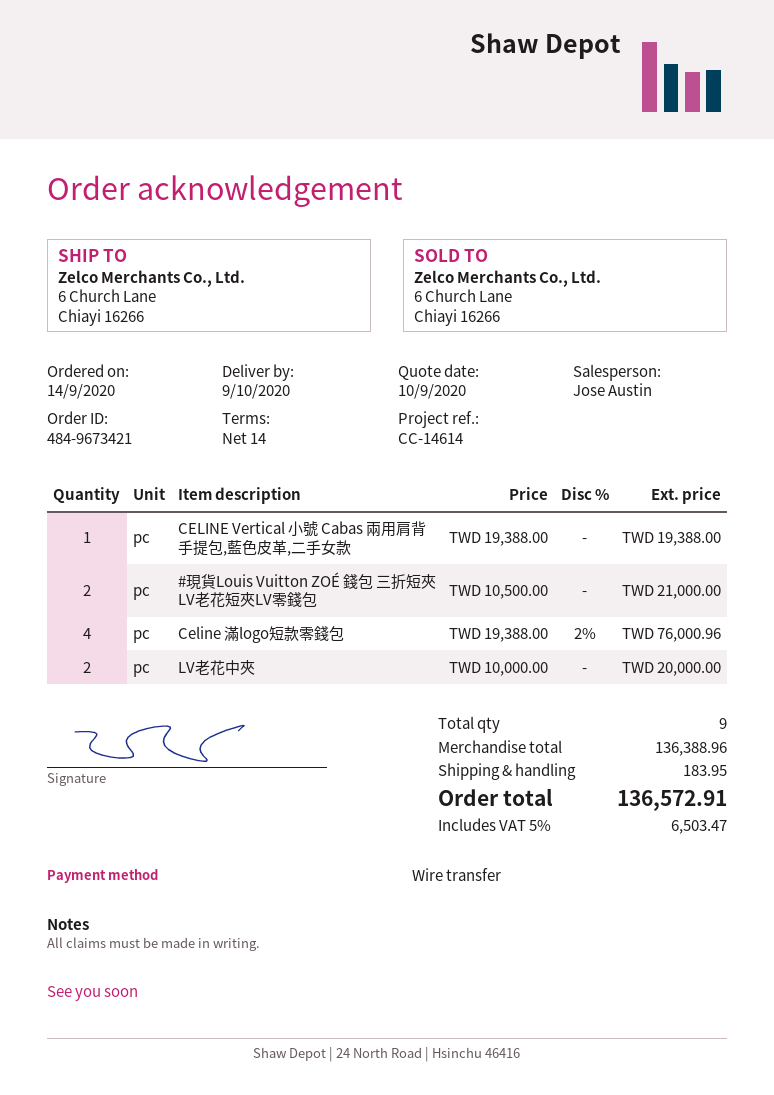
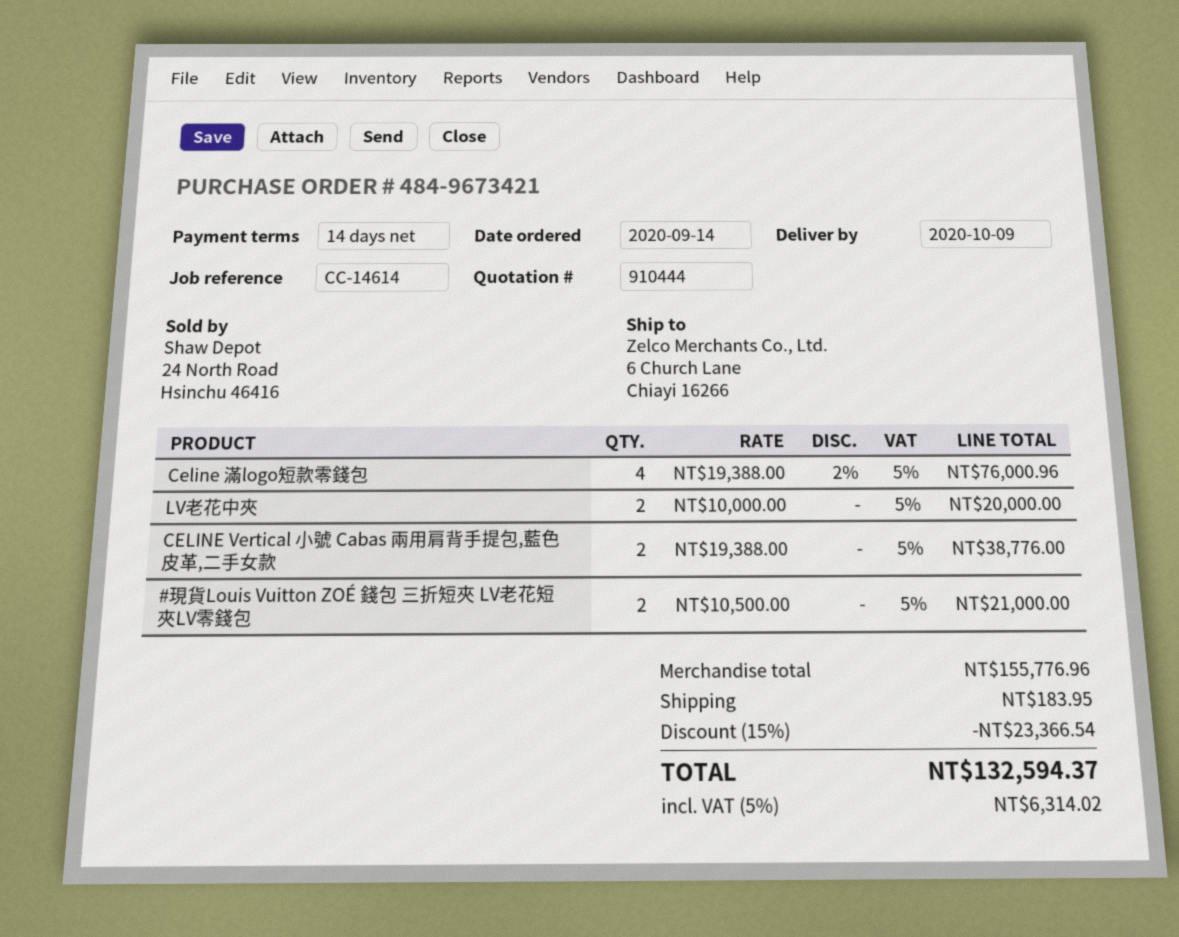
CELINE Vertical 小號 Cabas 兩用肩背手提包,藍色皮革,二手女款: 1 x 19388.00 = 19388.00 -> 2 x 19388.00 = 38776.00
subtotal: 136388.96 -> 155776.96
discount: none -> 15% = 23366.54
tax: 5% = 6503.47 -> 5% = 6314.02
total: 136572.91 -> 132594.37

